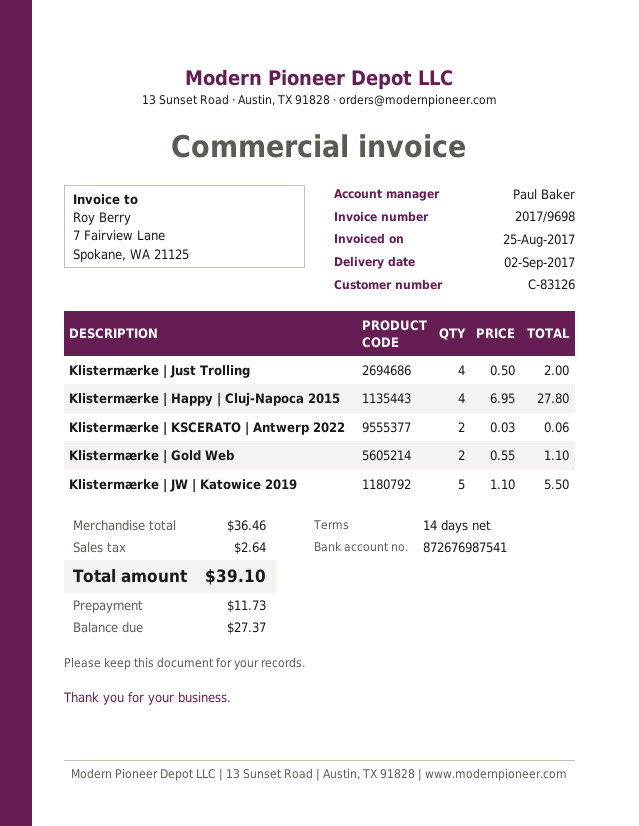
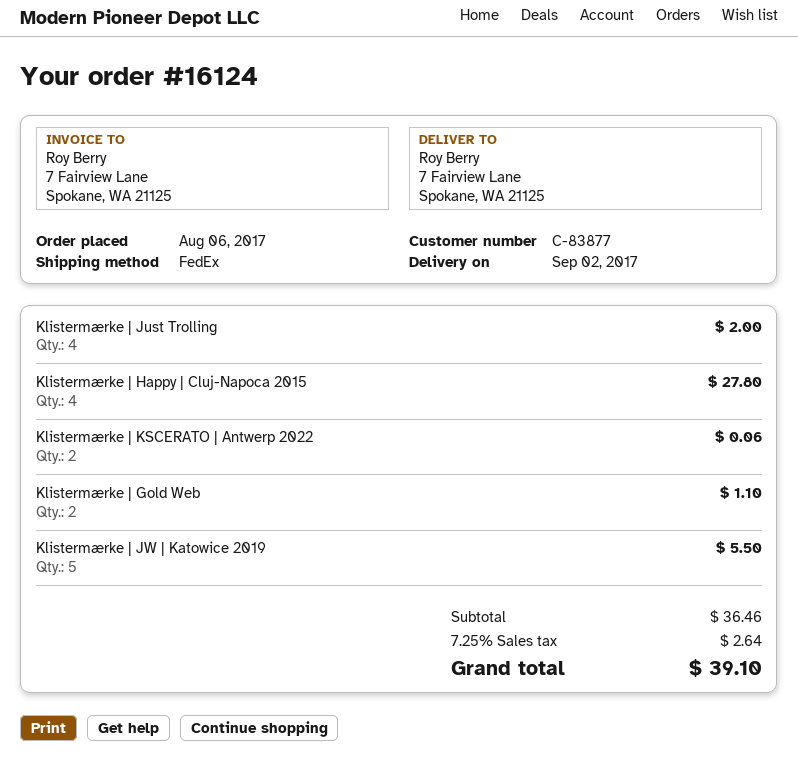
customer number: C-83126 -> C-83877

